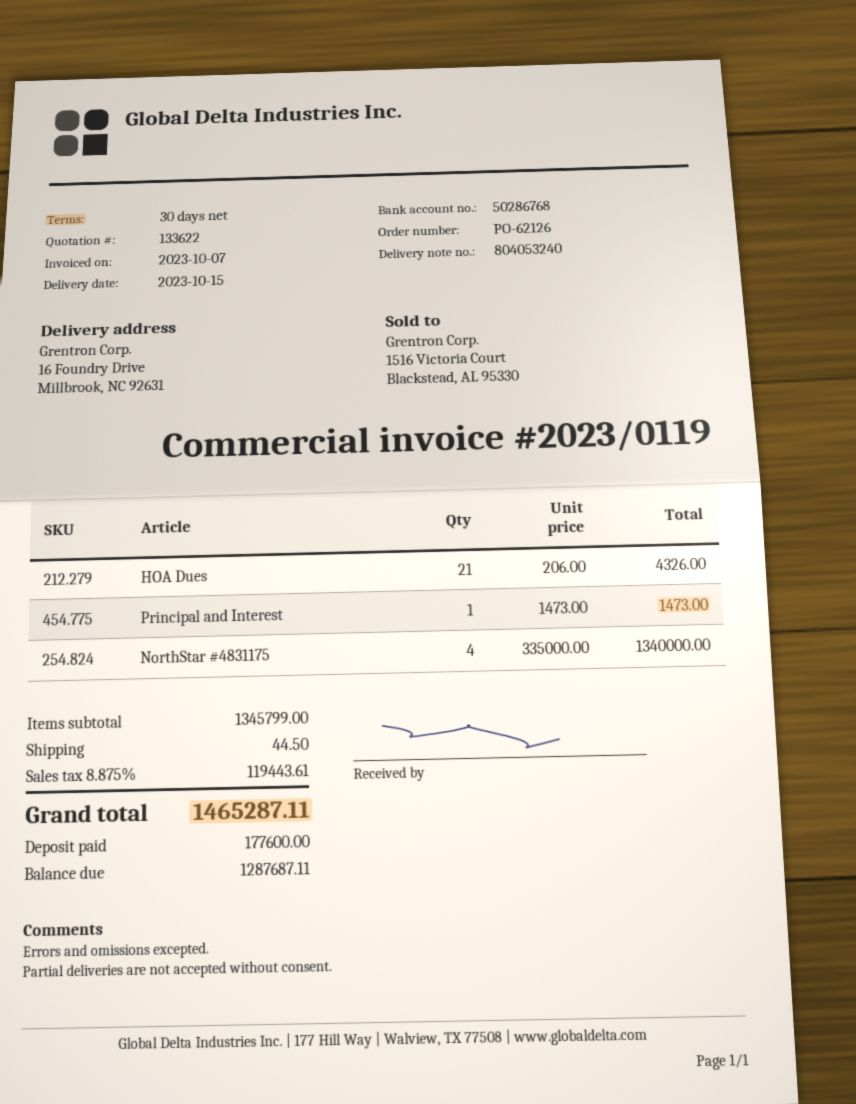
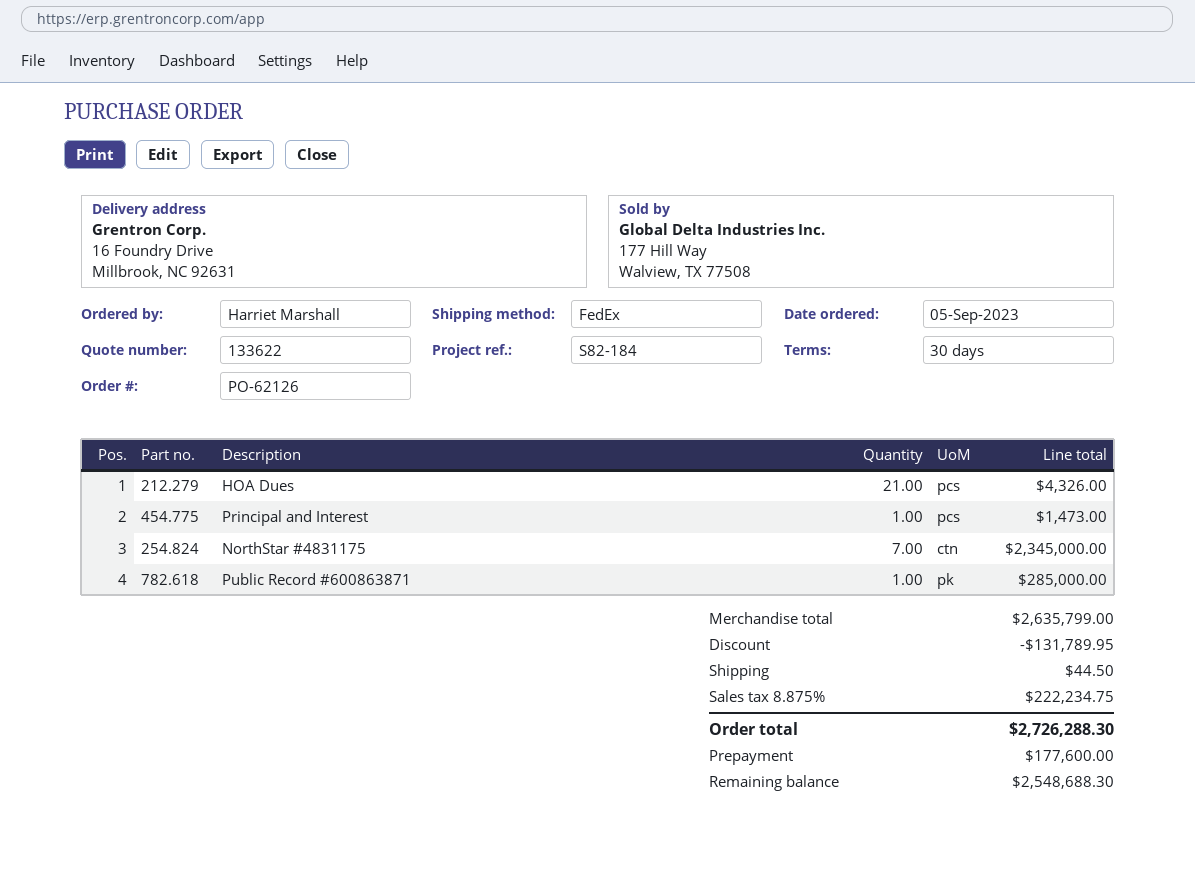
NorthStar #4831175: 4 for 1340000.00 -> 7 for 2345000.00
Public Record #600863871: none -> 1 for 285000.00
subtotal: 1345799.00 -> 2635799.00
discount: none -> 131789.95
tax: 8.875% = 119443.61 -> 8.875% = 222234.75
total: 1465287.11 -> 2726288.30
balance: 1287687.11 -> 2548688.30

